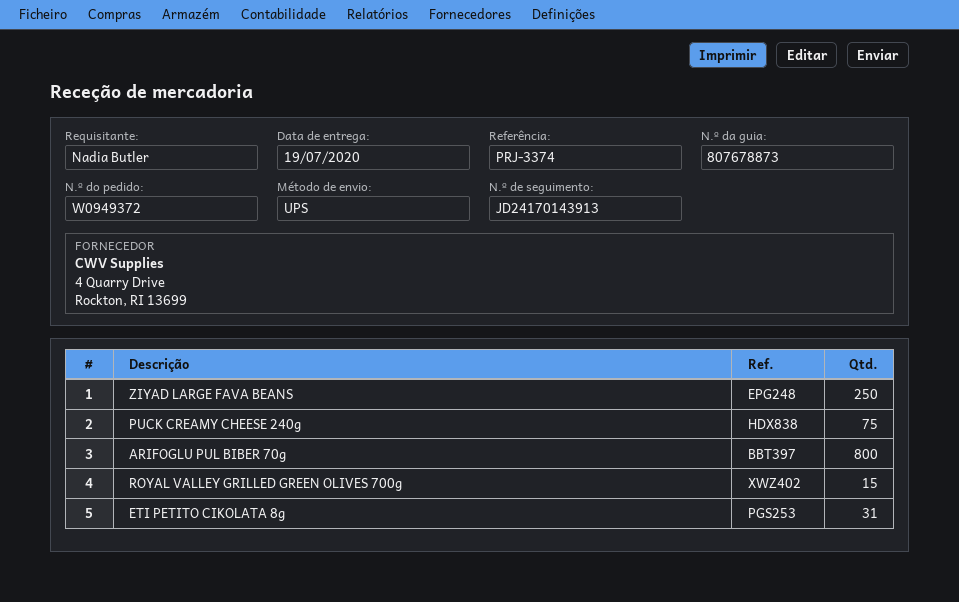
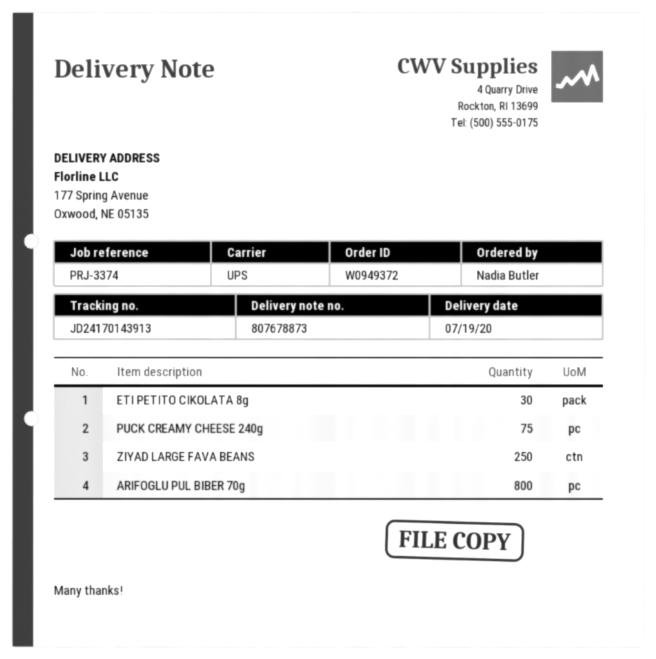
ROYAL VALLEY GRILLED GREEN OLIVES 700g: 15 -> none
ETI PETITO CIKOLATA 8g: 31 -> 30

